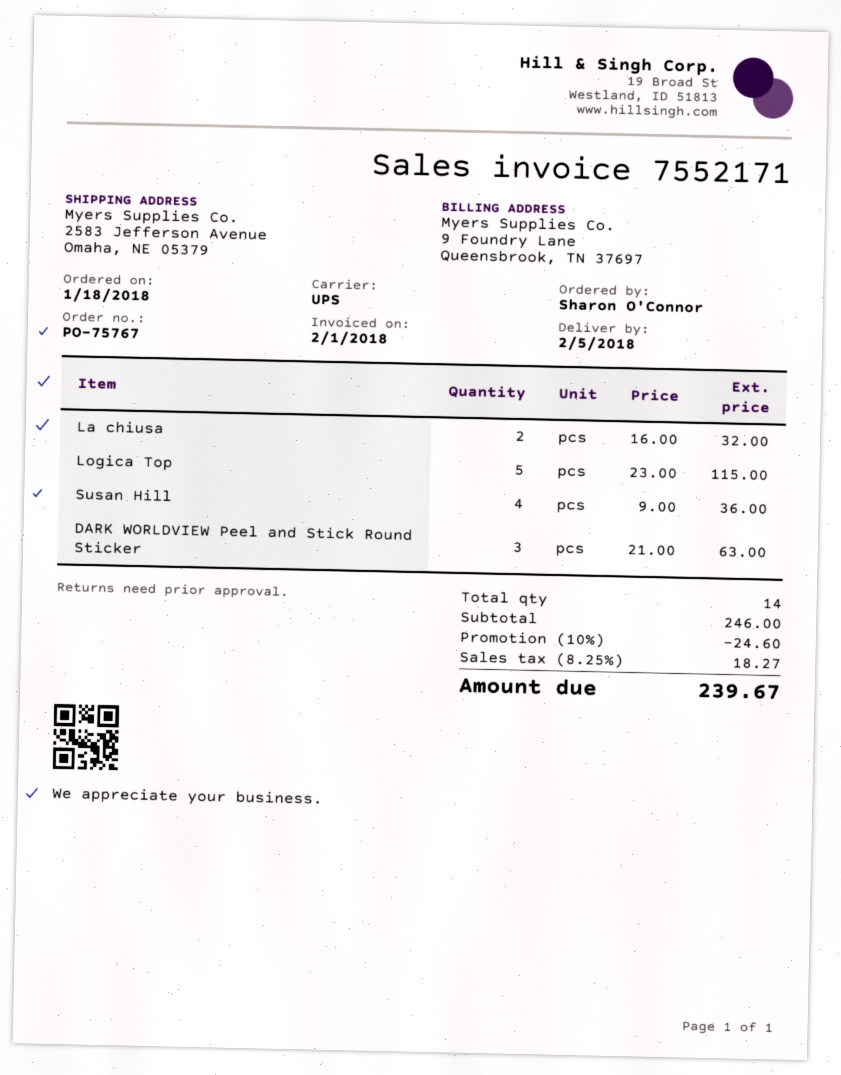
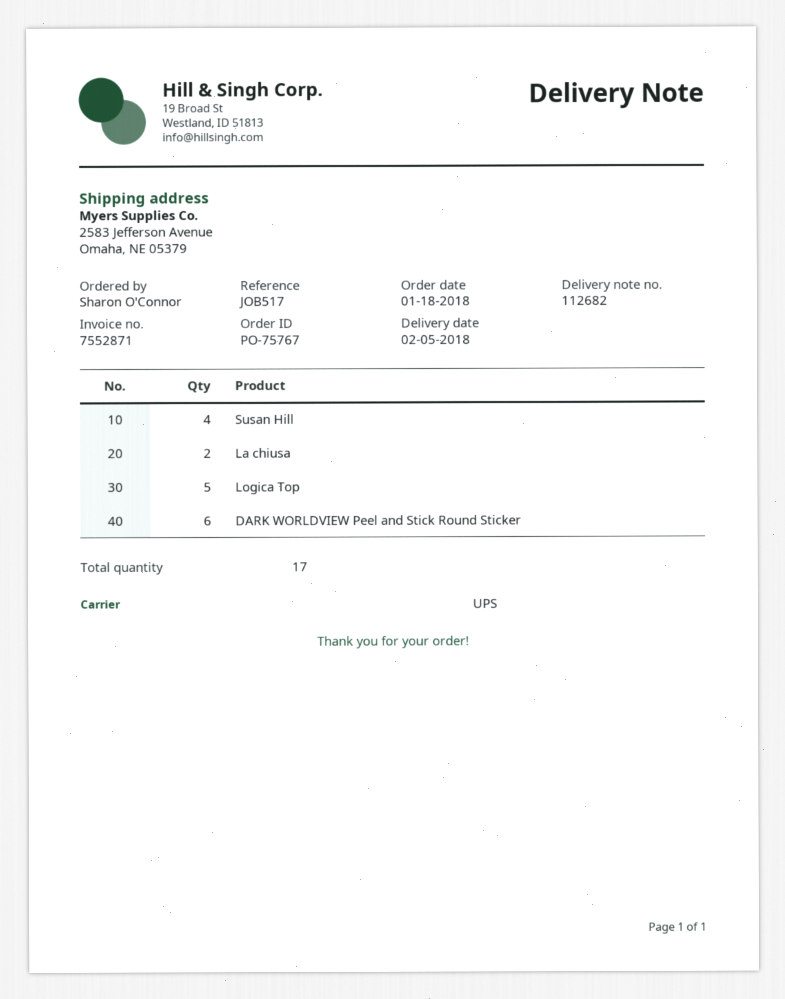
invoice number: 7552171 -> 7552871
DARK WORLDVIEW Peel and Stick Round Sticker: 3 -> 6
total quantity: 14 -> 17

